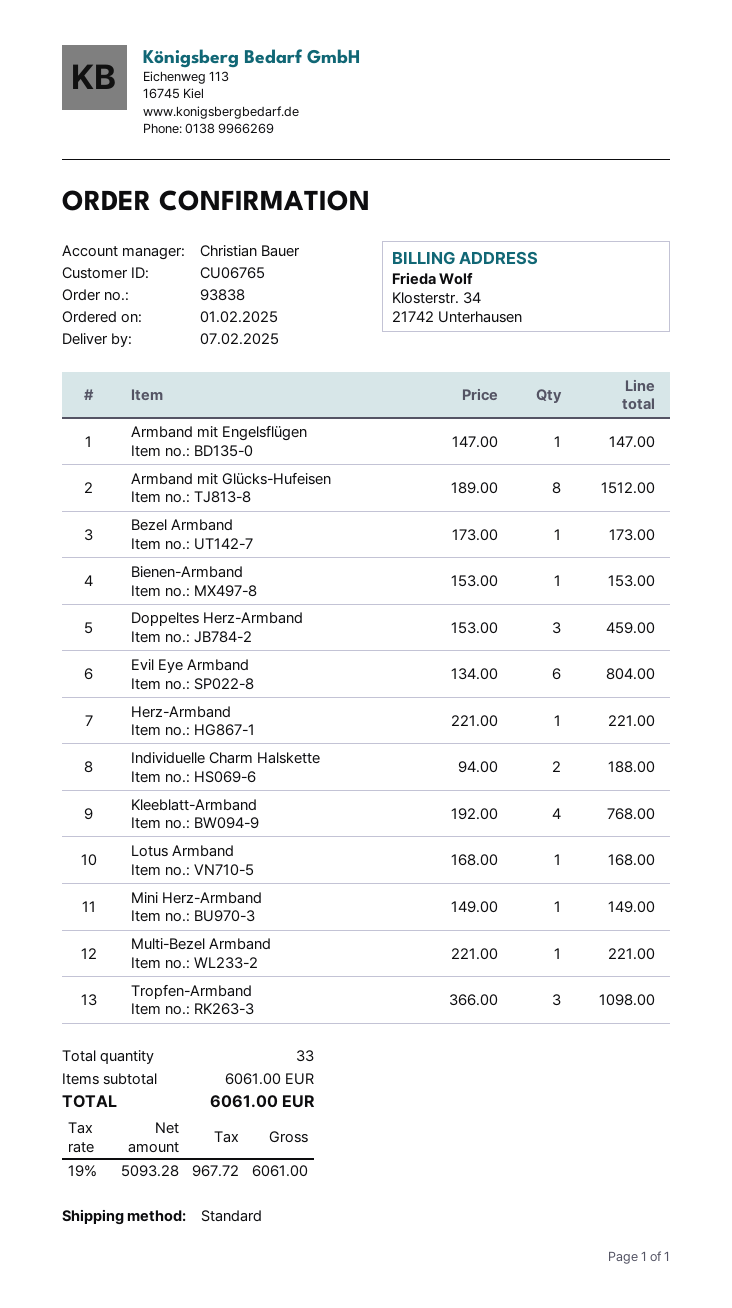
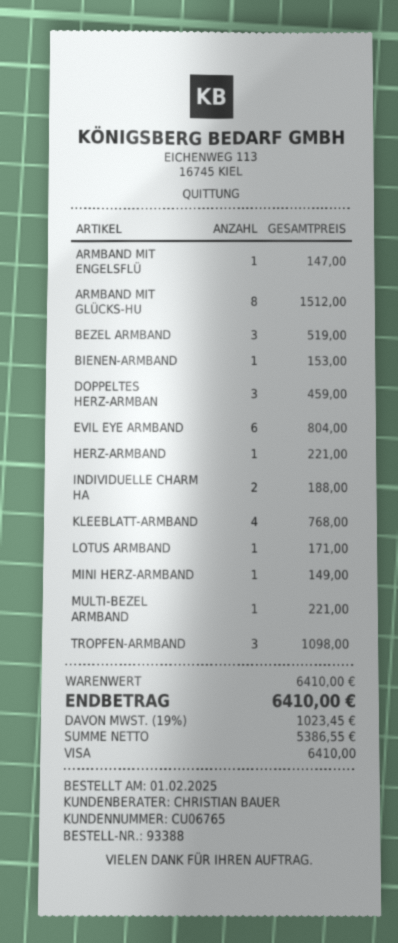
order number: 93838 -> 93388
Bezel Armband: 1 for 173.00 -> 3 for 519.00
Lotus Armband: 1 for 168.00 -> 1 for 171.00
subtotal: 6061.00 -> 6410.00
net: 5093.28 -> 5386.55
tax: 19% = 967.72 -> 19% = 1023.45
total: 6061.00 -> 6410.00

